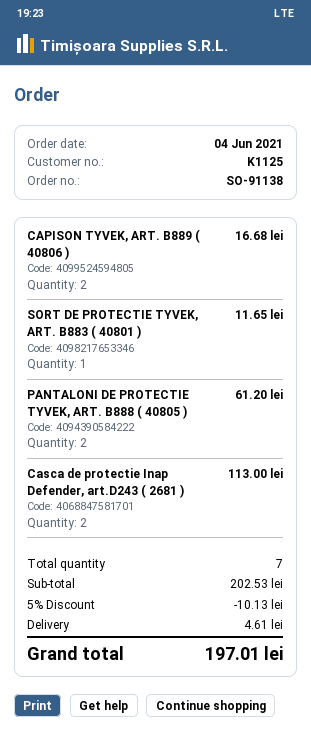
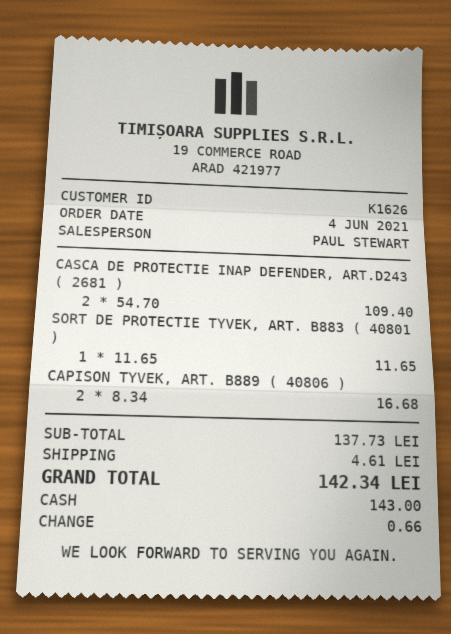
customer number: K1125 -> K1626
PANTALONI DE PROTECTIE TYVEK, ART. B888 ( 40805 ): 2 for 61.20 -> none
Casca de protectie Inap Defender, art.D243 ( 2681 ): 2 for 113.00 -> 2 for 109.40
subtotal: 202.53 -> 137.73
discount: 5% = 10.13 -> none
total: 197.01 -> 142.34

